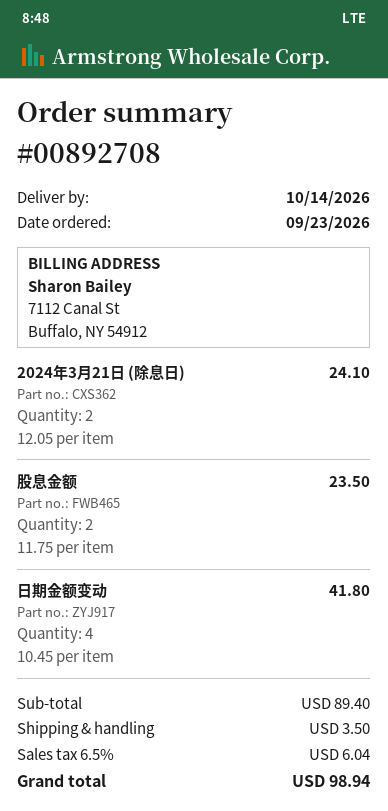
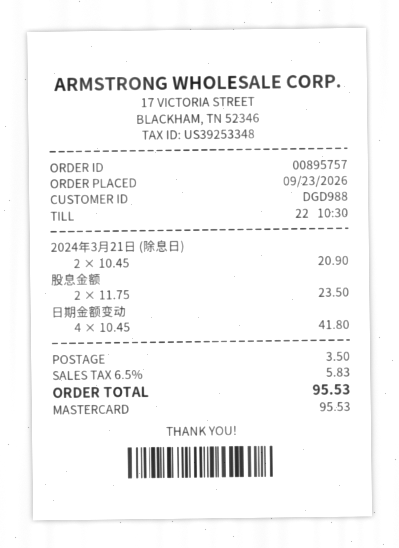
order number: 00892708 -> 00895757
2024年3月21日 (除息日): 2 x 12.05 = 24.10 -> 2 x 10.45 = 20.90
tax: 6.5% = 6.04 -> 6.5% = 5.83
total: 98.94 -> 95.53

